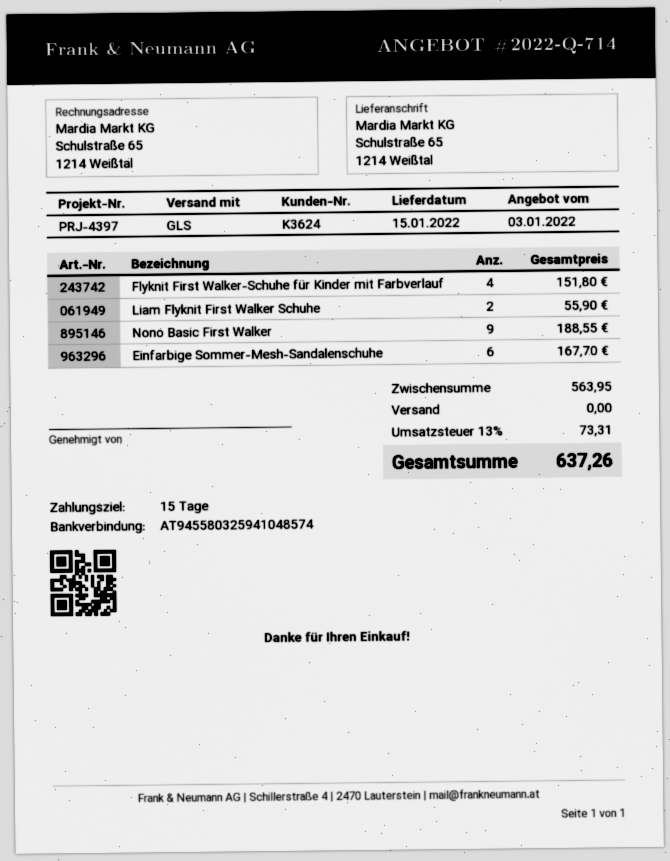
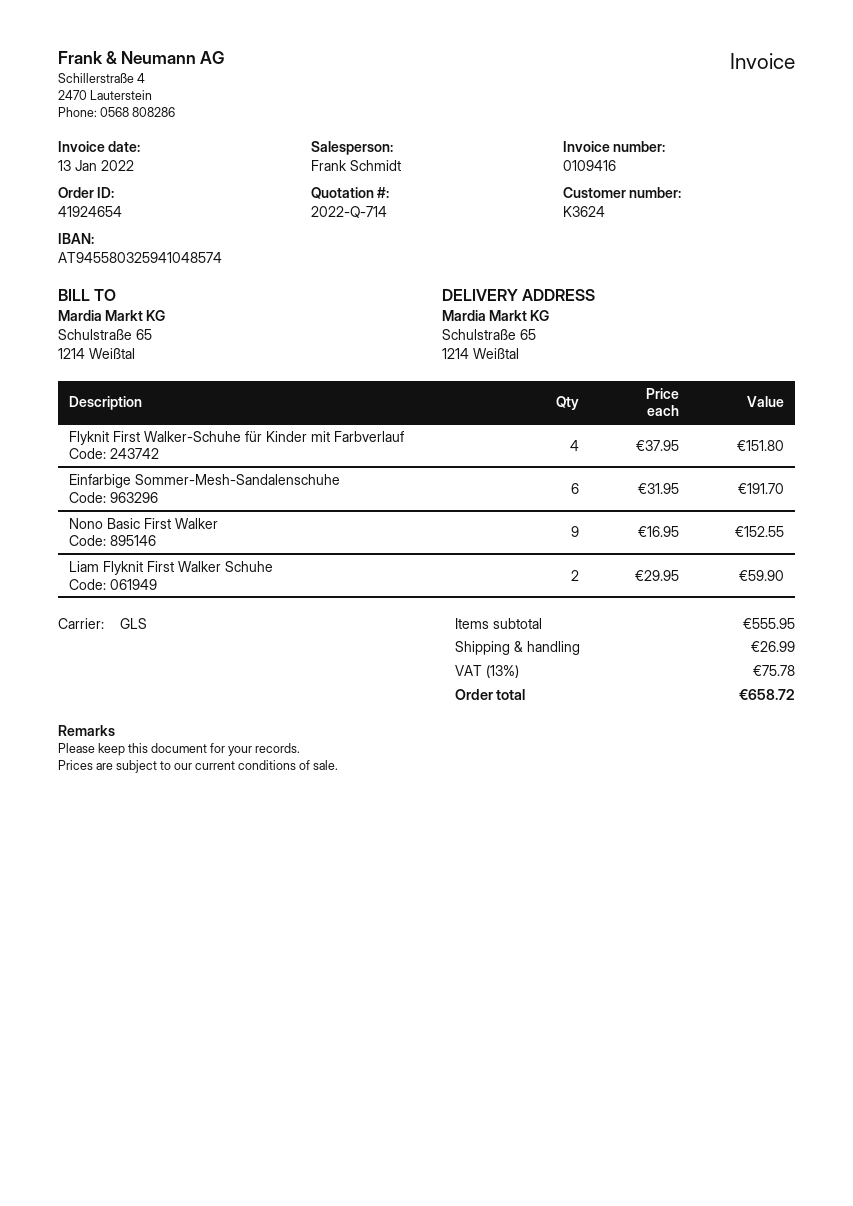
Liam Flyknit First Walker Schuhe: 2 for 55.90 -> 2 for 59.90
Nono Basic First Walker: 9 for 188.55 -> 9 for 152.55
Einfarbige Sommer-Mesh-Sandalenschuhe: 6 for 167.70 -> 6 for 191.70
subtotal: 563.95 -> 555.95
shipping: 0.00 -> 26.99
tax: 13% = 73.31 -> 13% = 75.78
total: 637.26 -> 658.72

